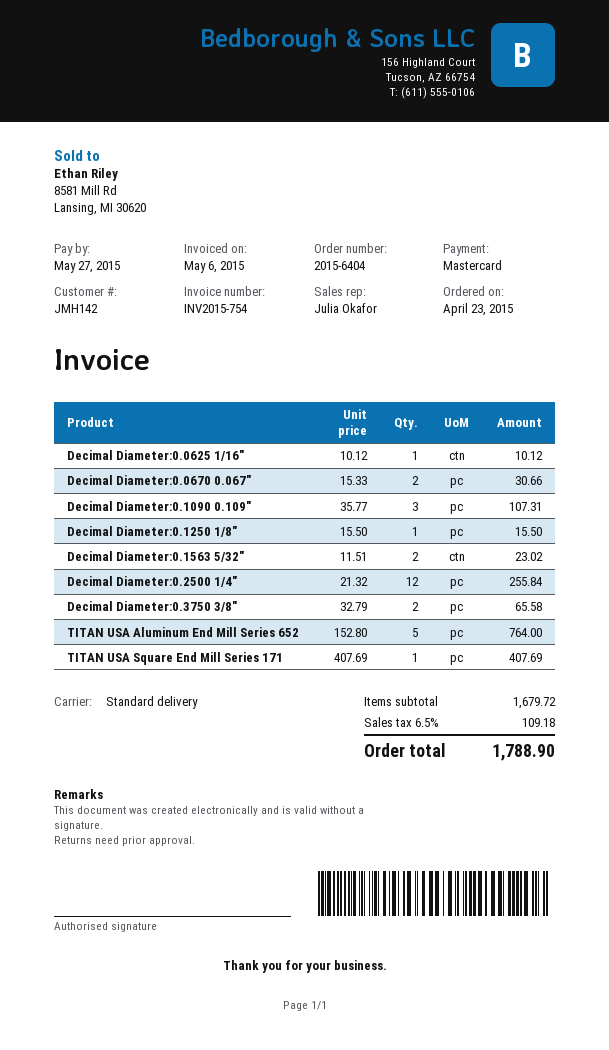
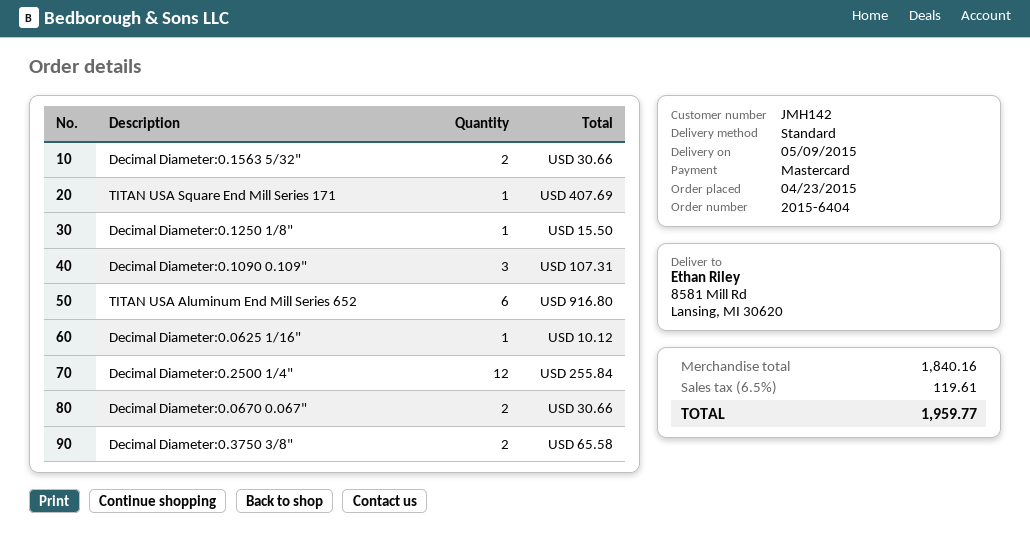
Decimal Diameter:0.1563 5/32": 2 for 23.02 -> 2 for 30.66
TITAN USA Aluminum End Mill Series 652: 5 for 764.00 -> 6 for 916.80
subtotal: 1679.72 -> 1840.16
tax: 6.5% = 109.18 -> 6.5% = 119.61
total: 1788.90 -> 1959.77

